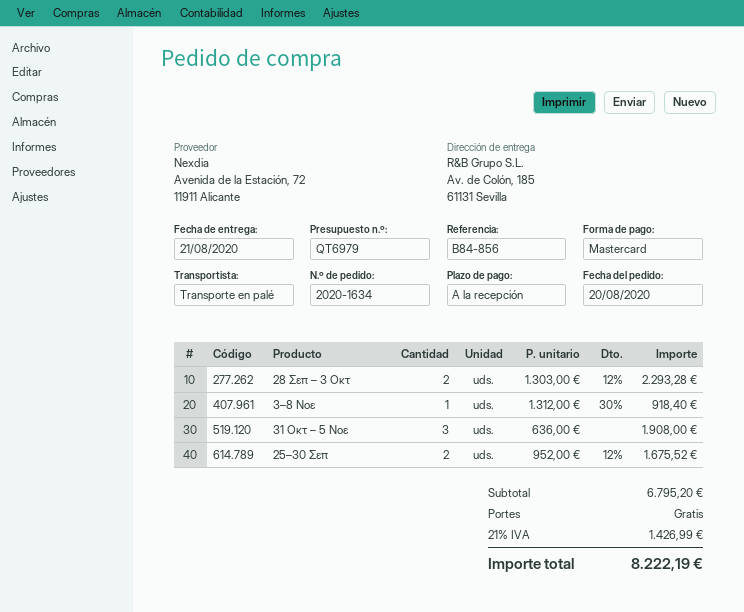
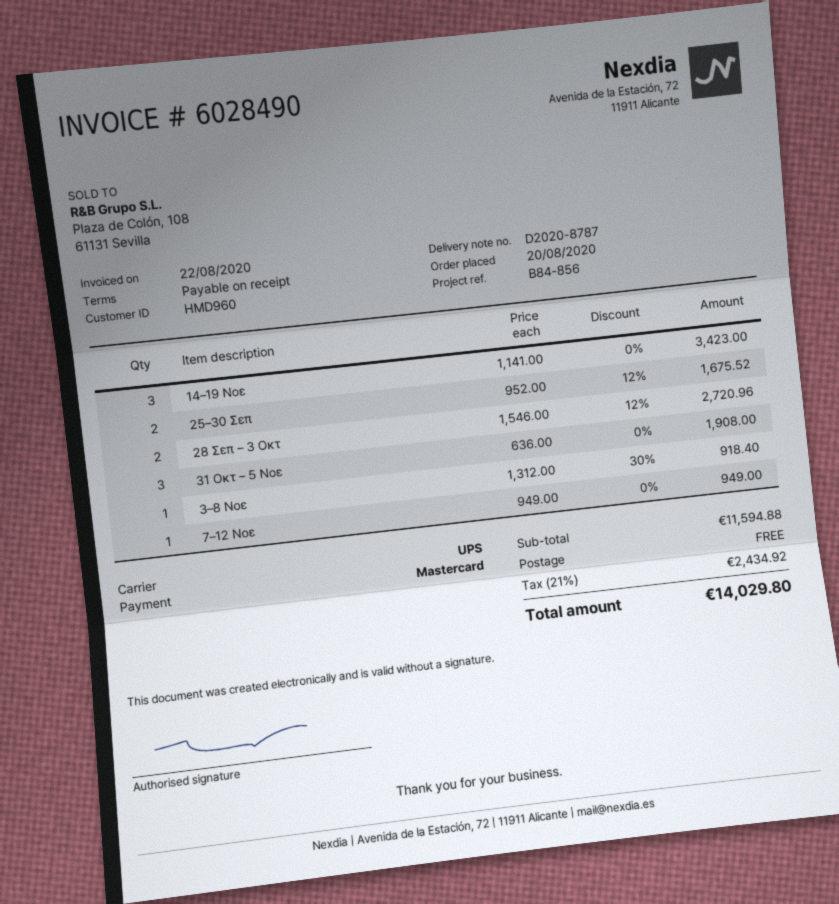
shipping method: pallet freight -> UPS
28 Σεπ – 3 Οκτ: 2 x 1303.00 - 12% = 2293.28 -> 2 x 1546.00 - 12% = 2720.96
14–19 Νοε: none -> 3 x 1141.00 = 3423.00
7–12 Νοε: none -> 1 x 949.00 = 949.00
subtotal: 6795.20 -> 11594.88
tax: 21% = 1426.99 -> 21% = 2434.92
total: 8222.19 -> 14029.80

